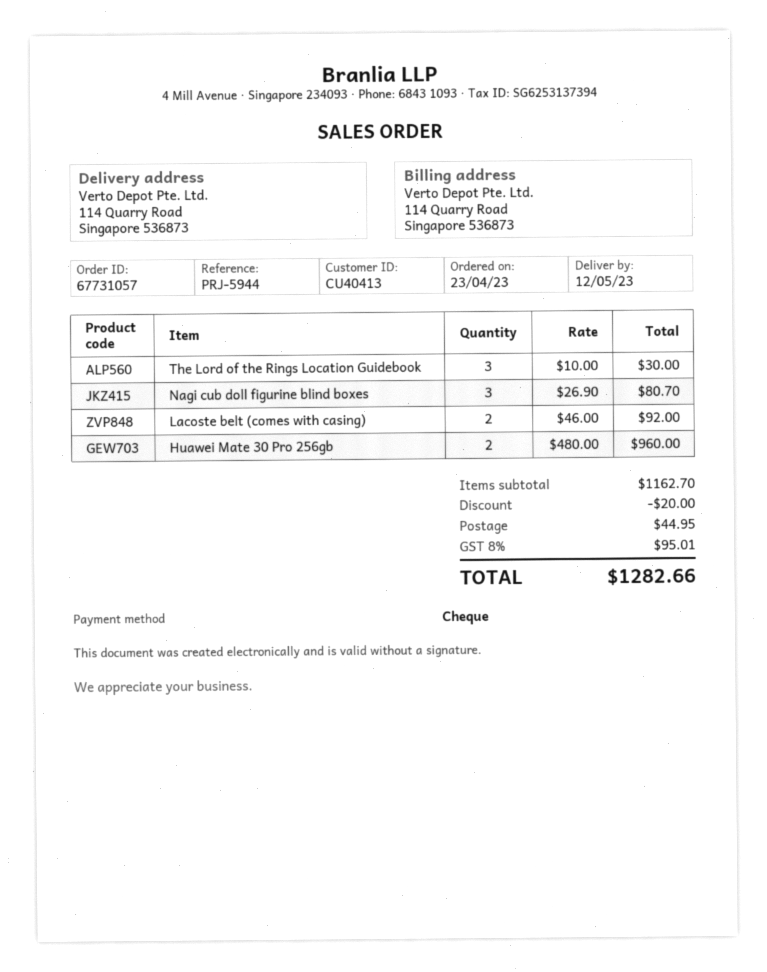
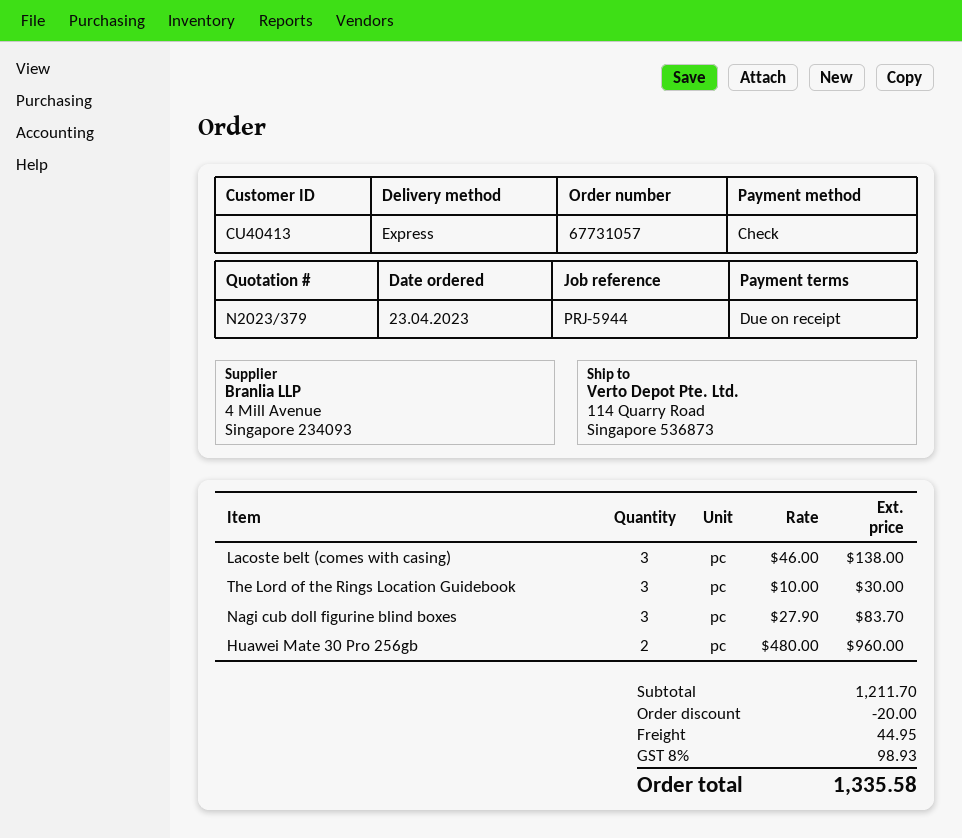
Nagi cub doll figurine blind boxes: 3 x 26.90 = 80.70 -> 3 x 27.90 = 83.70
Lacoste belt (comes with casing): 2 x 46.00 = 92.00 -> 3 x 46.00 = 138.00
subtotal: 1162.70 -> 1211.70
tax: 8% = 95.01 -> 8% = 98.93
total: 1282.66 -> 1335.58

